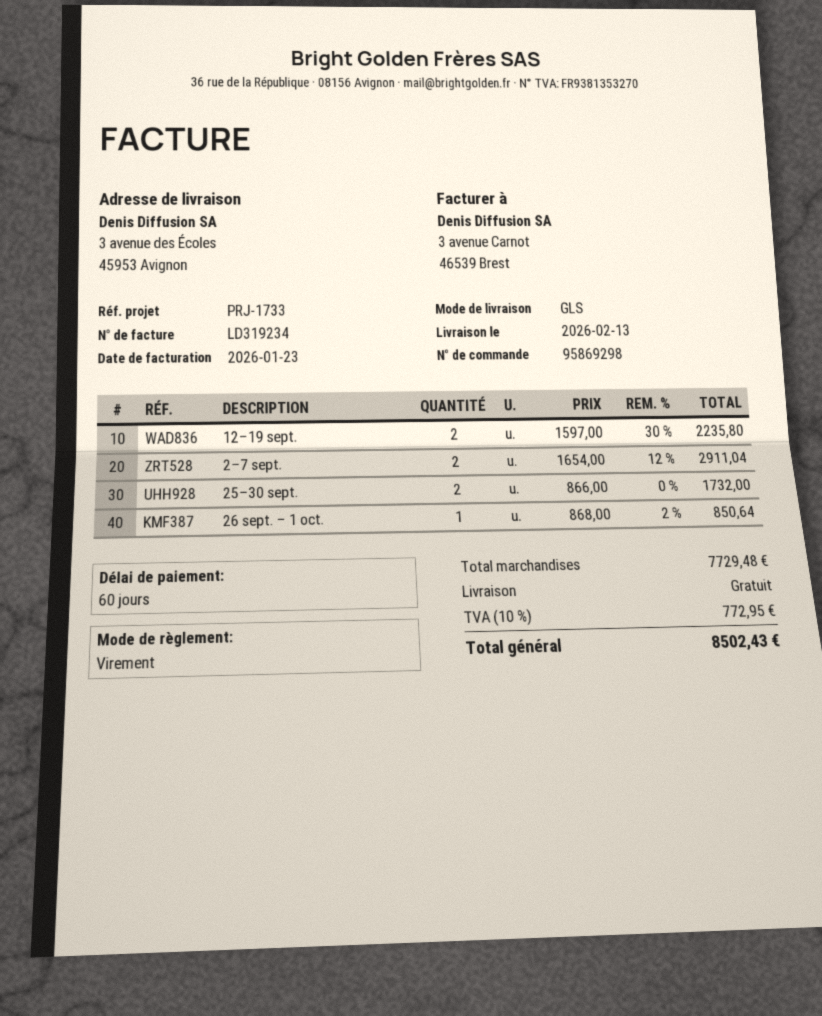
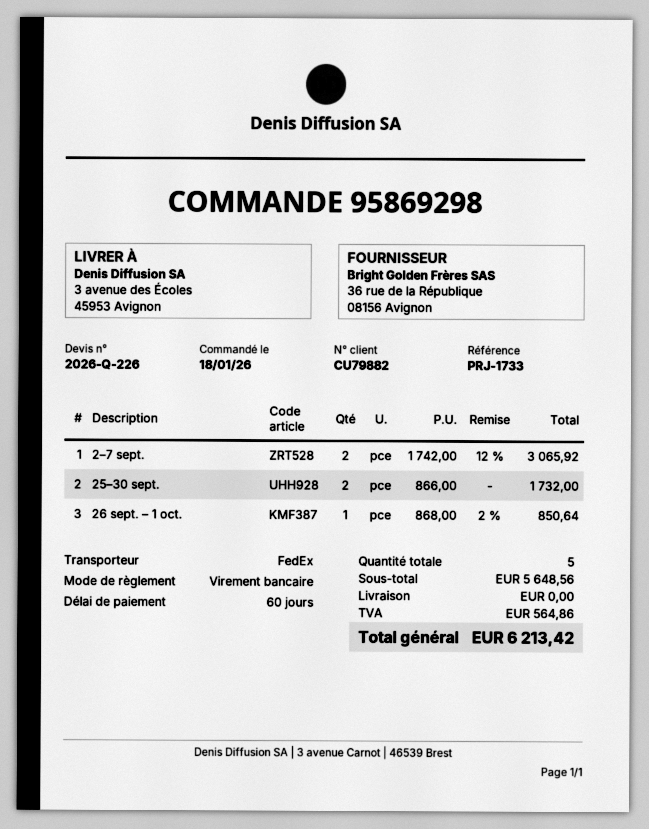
shipping method: GLS -> FedEx
12–19 sept.: 2 x 1597.00 - 30% = 2235.80 -> none
2–7 sept.: 2 x 1654.00 - 12% = 2911.04 -> 2 x 1742.00 - 12% = 3065.92
subtotal: 7729.48 -> 5648.56
tax: 772.95 -> 564.86
total: 8502.43 -> 6213.42

